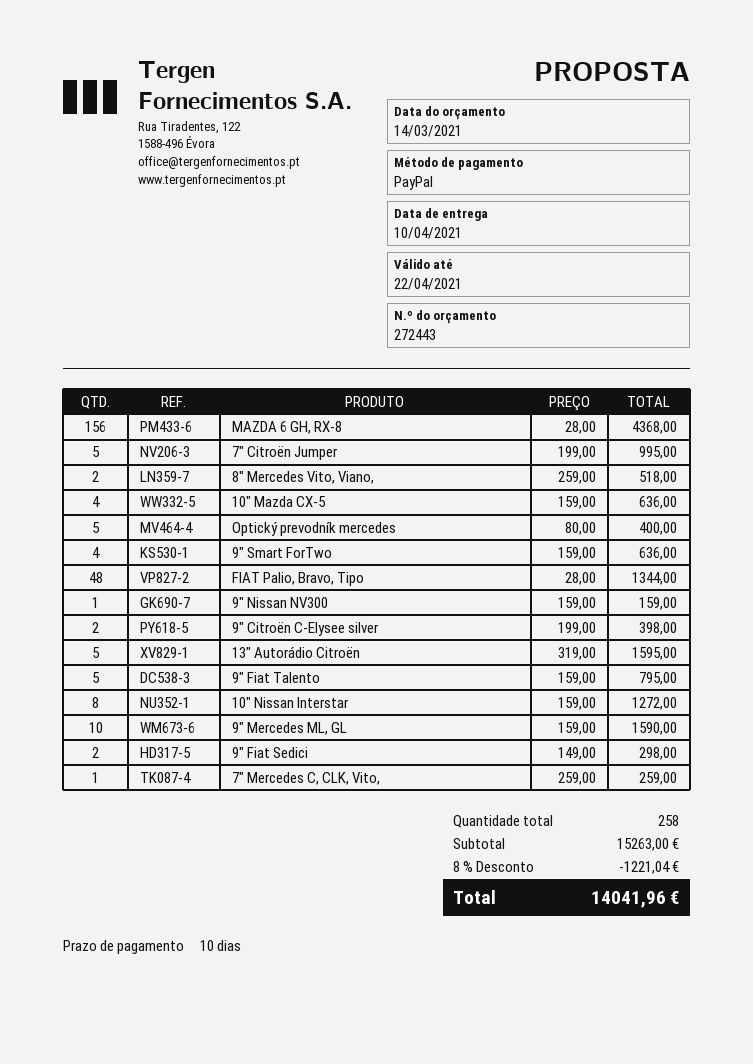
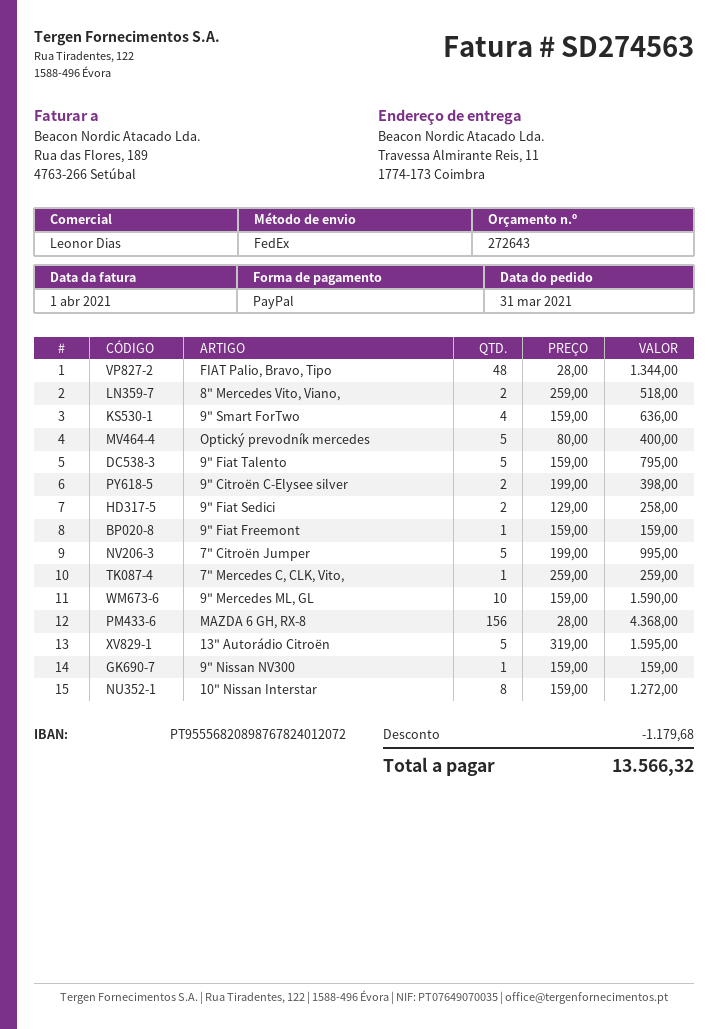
quote number: 272443 -> 272643
10" Mazda CX-5: 4 x 159.00 = 636.00 -> none
9" Fiat Sedici: 2 x 149.00 = 298.00 -> 2 x 129.00 = 258.00
9" Fiat Freemont: none -> 1 x 159.00 = 159.00
discount: 1221.04 -> 1179.68
total: 14041.96 -> 13566.32

